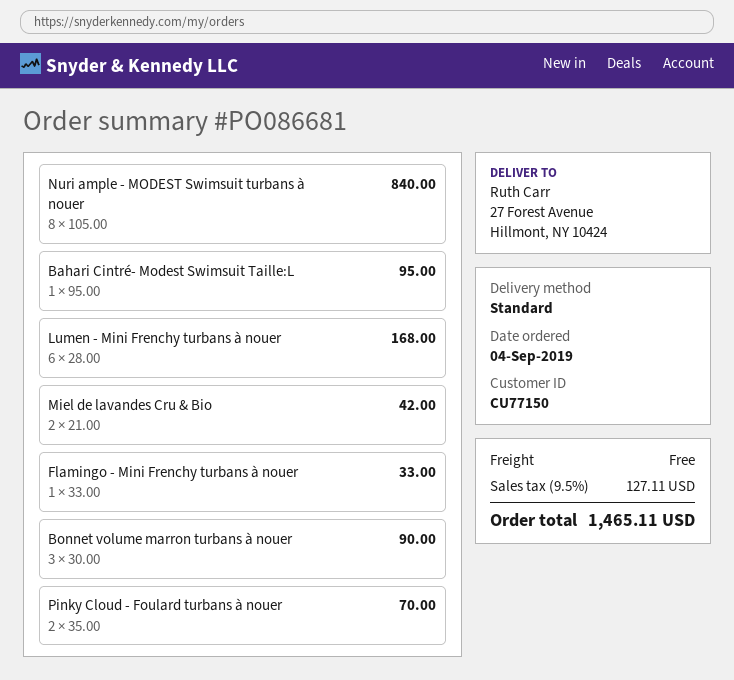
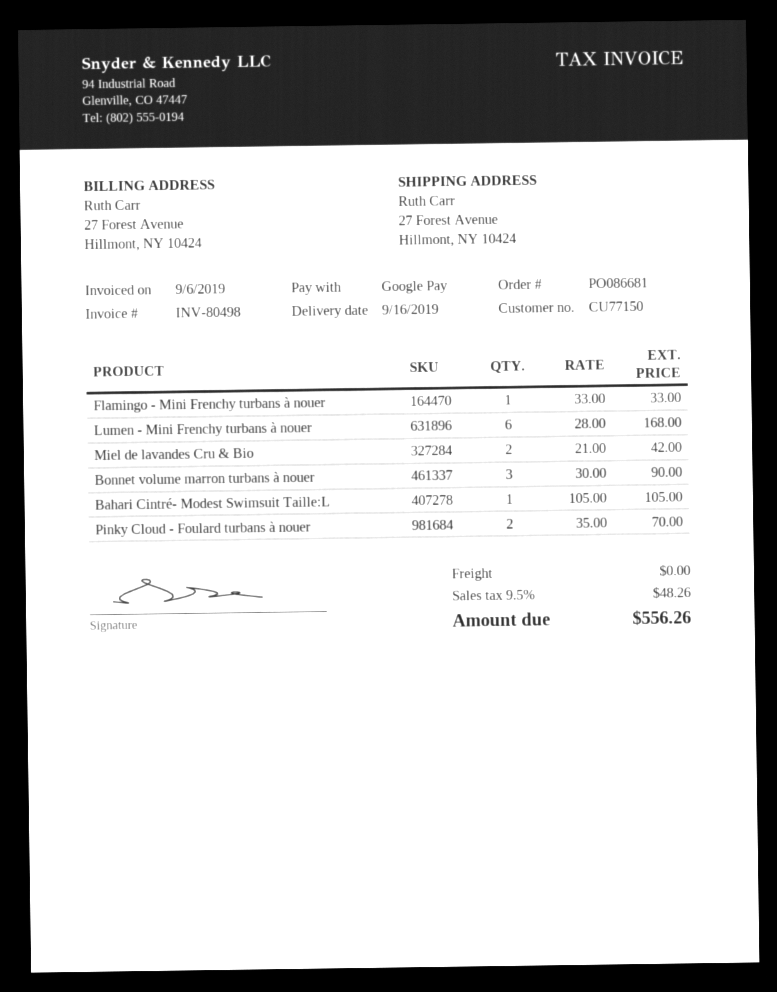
Nuri ample - MODEST Swimsuit turbans à nouer: 8 x 105.00 = 840.00 -> none
Bahari Cintré- Modest Swimsuit Taille:L: 1 x 95.00 = 95.00 -> 1 x 105.00 = 105.00
tax: 9.5% = 127.11 -> 9.5% = 48.26
total: 1465.11 -> 556.26

